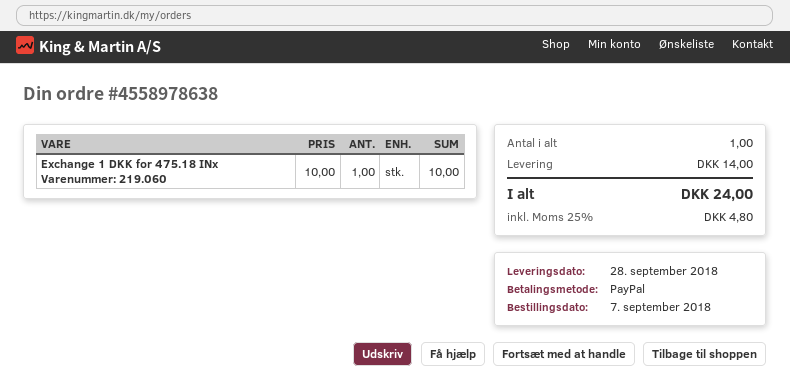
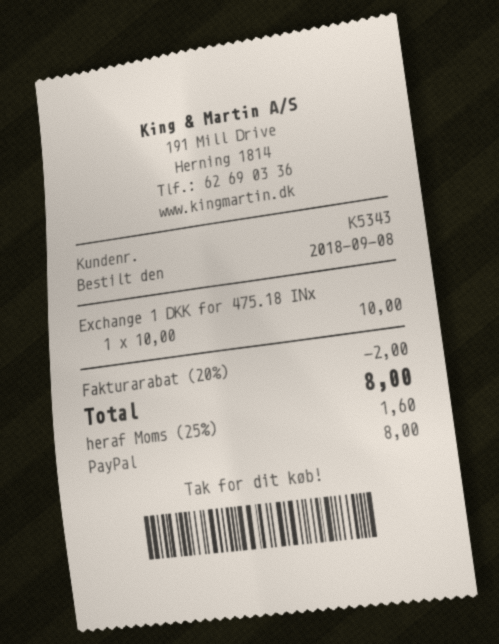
order date: 2018-09-07 -> 2018-09-08
discount: none -> 20% = 2.00
shipping: 14.00 -> none
tax: 25% = 4.80 -> 25% = 1.60
total: 24.00 -> 8.00

